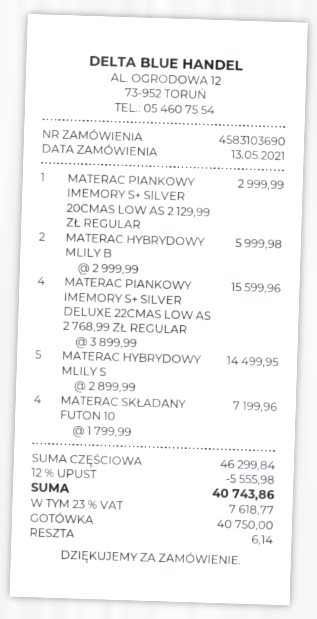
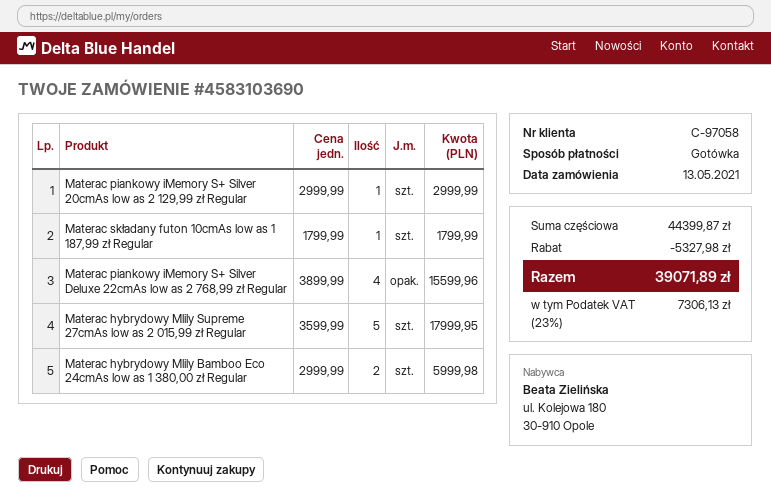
MATERAC HYBRYDOWY MLILY S: 5 x 2899.99 = 14499.95 -> 5 x 3599.99 = 17999.95
MATERAC SKŁADANY FUTON 10: 4 x 1799.99 = 7199.96 -> 1 x 1799.99 = 1799.99
subtotal: 46299.84 -> 44399.87
discount: 5555.98 -> 5327.98
tax: 23% = 7618.77 -> 23% = 7306.13
total: 40743.86 -> 39071.89

